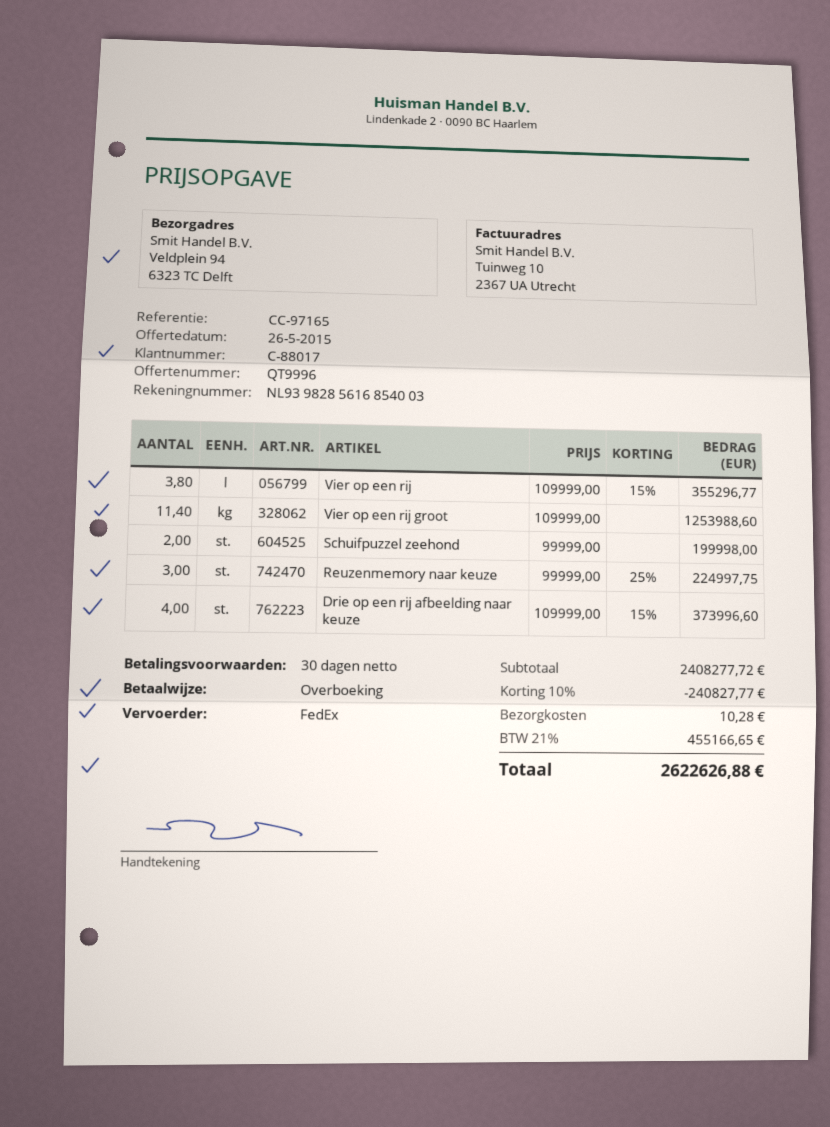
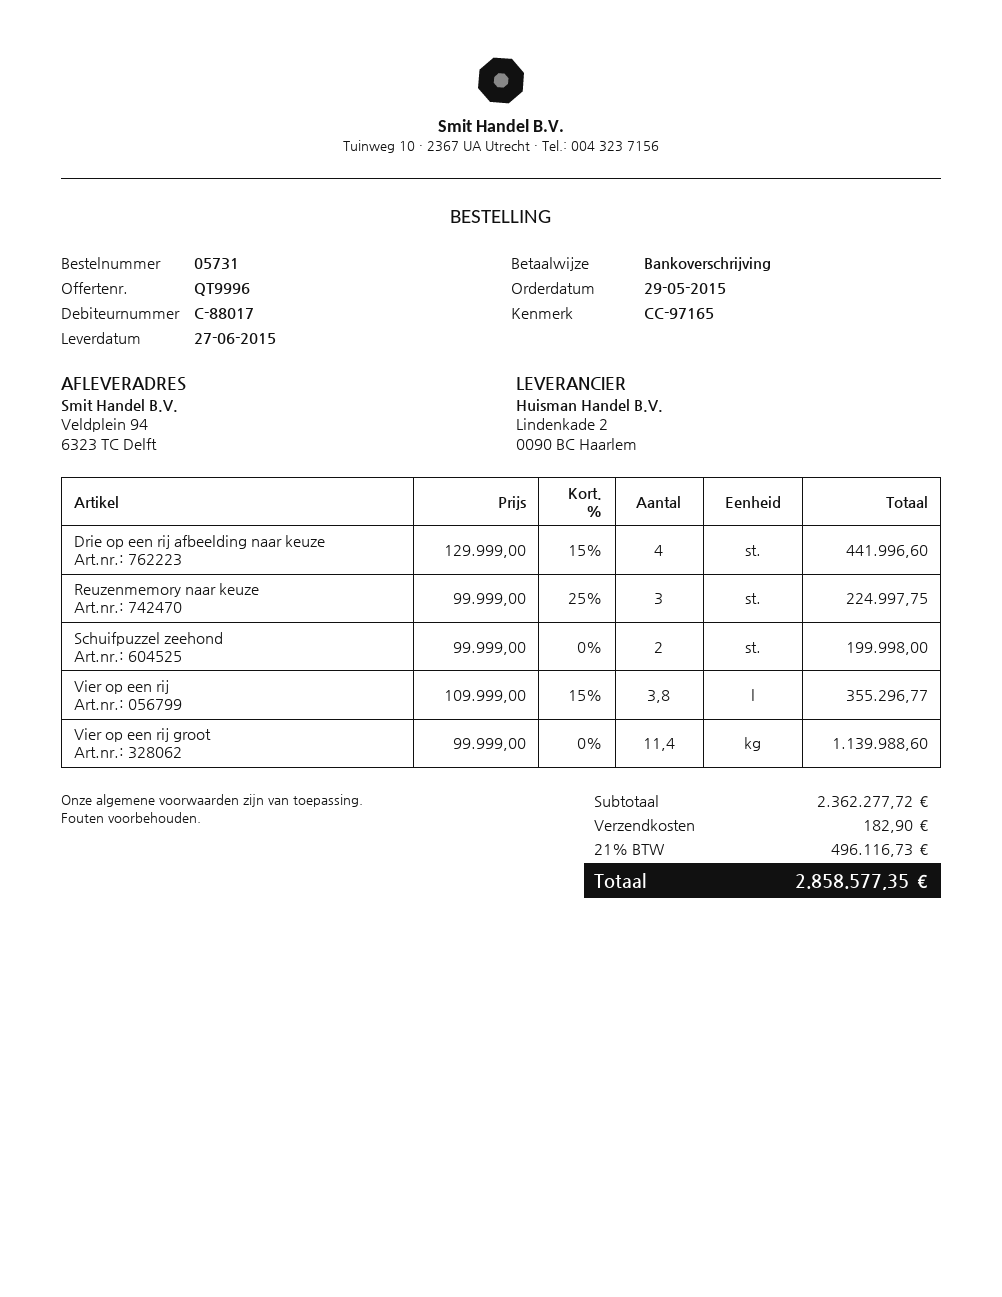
Vier op een rij groot: 11.4 x 109999.00 = 1253988.60 -> 11.4 x 99999.00 = 1139988.60
Drie op een rij afbeelding naar keuze: 4 x 109999.00 - 15% = 373996.60 -> 4 x 129999.00 - 15% = 441996.60
subtotal: 2408277.72 -> 2362277.72
discount: 10% = 240827.77 -> none
shipping: 10.28 -> 182.90
tax: 21% = 455166.65 -> 21% = 496116.73
total: 2622626.88 -> 2858577.35

